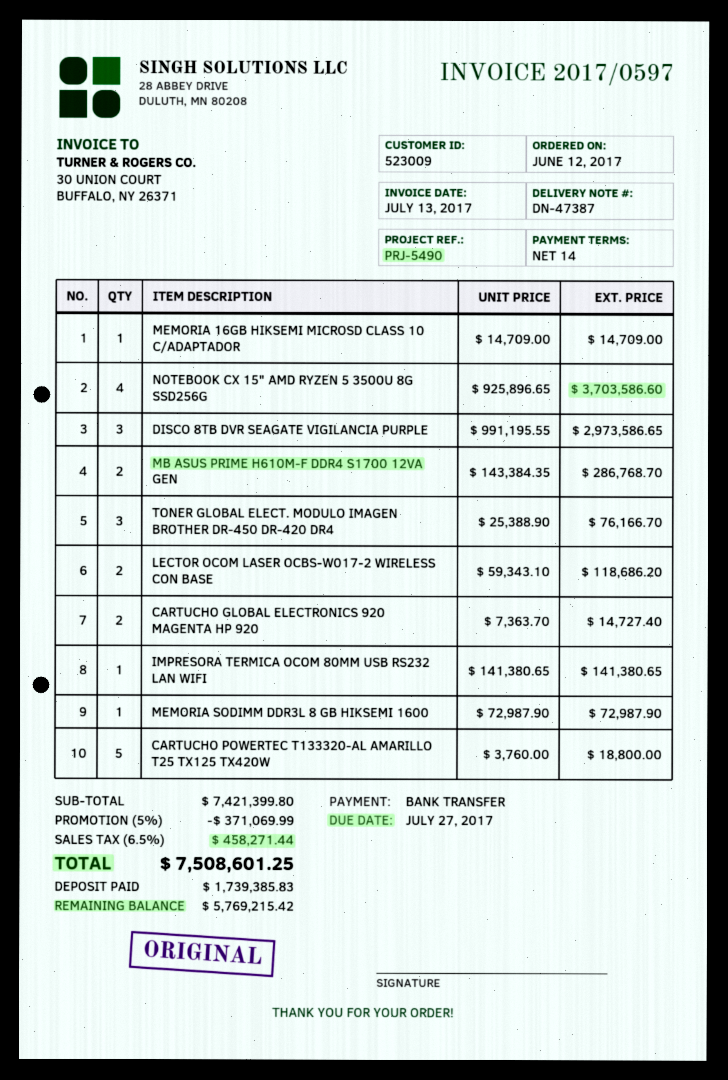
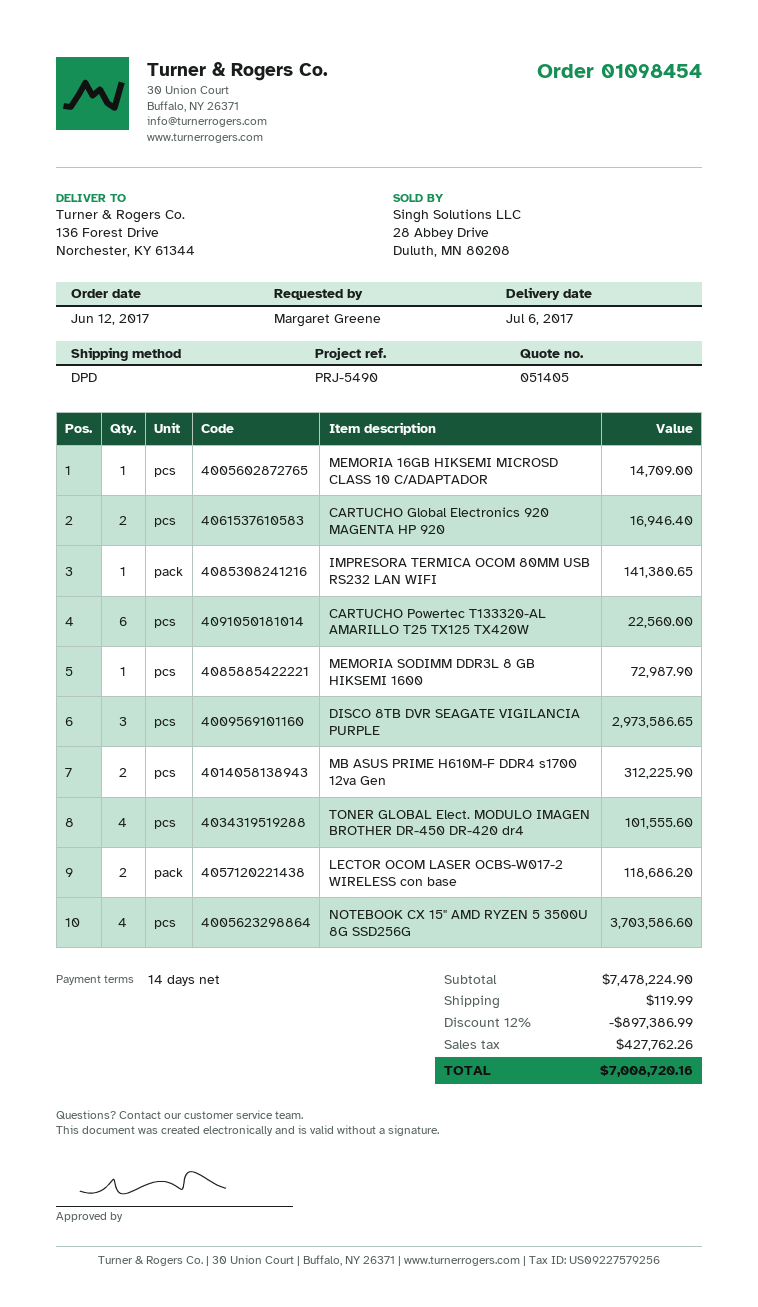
MB ASUS PRIME H610M-F DDR4 S1700 12VA GEN: 2 for 286768.70 -> 2 for 312225.90
TONER GLOBAL ELECT. MODULO IMAGEN BROTHER DR-450 DR-420 DR4: 3 for 76166.70 -> 4 for 101555.60
CARTUCHO GLOBAL ELECTRONICS 920 MAGENTA HP 920: 2 for 14727.40 -> 2 for 16946.40
CARTUCHO POWERTEC T133320-AL AMARILLO T25 TX125 TX420W: 5 for 18800.00 -> 6 for 22560.00
subtotal: 7421399.80 -> 7478224.90
discount: 5% = 371069.99 -> 12% = 897386.99
shipping: none -> 119.99
tax: 458271.44 -> 427762.26
total: 7508601.25 -> 7008720.16

